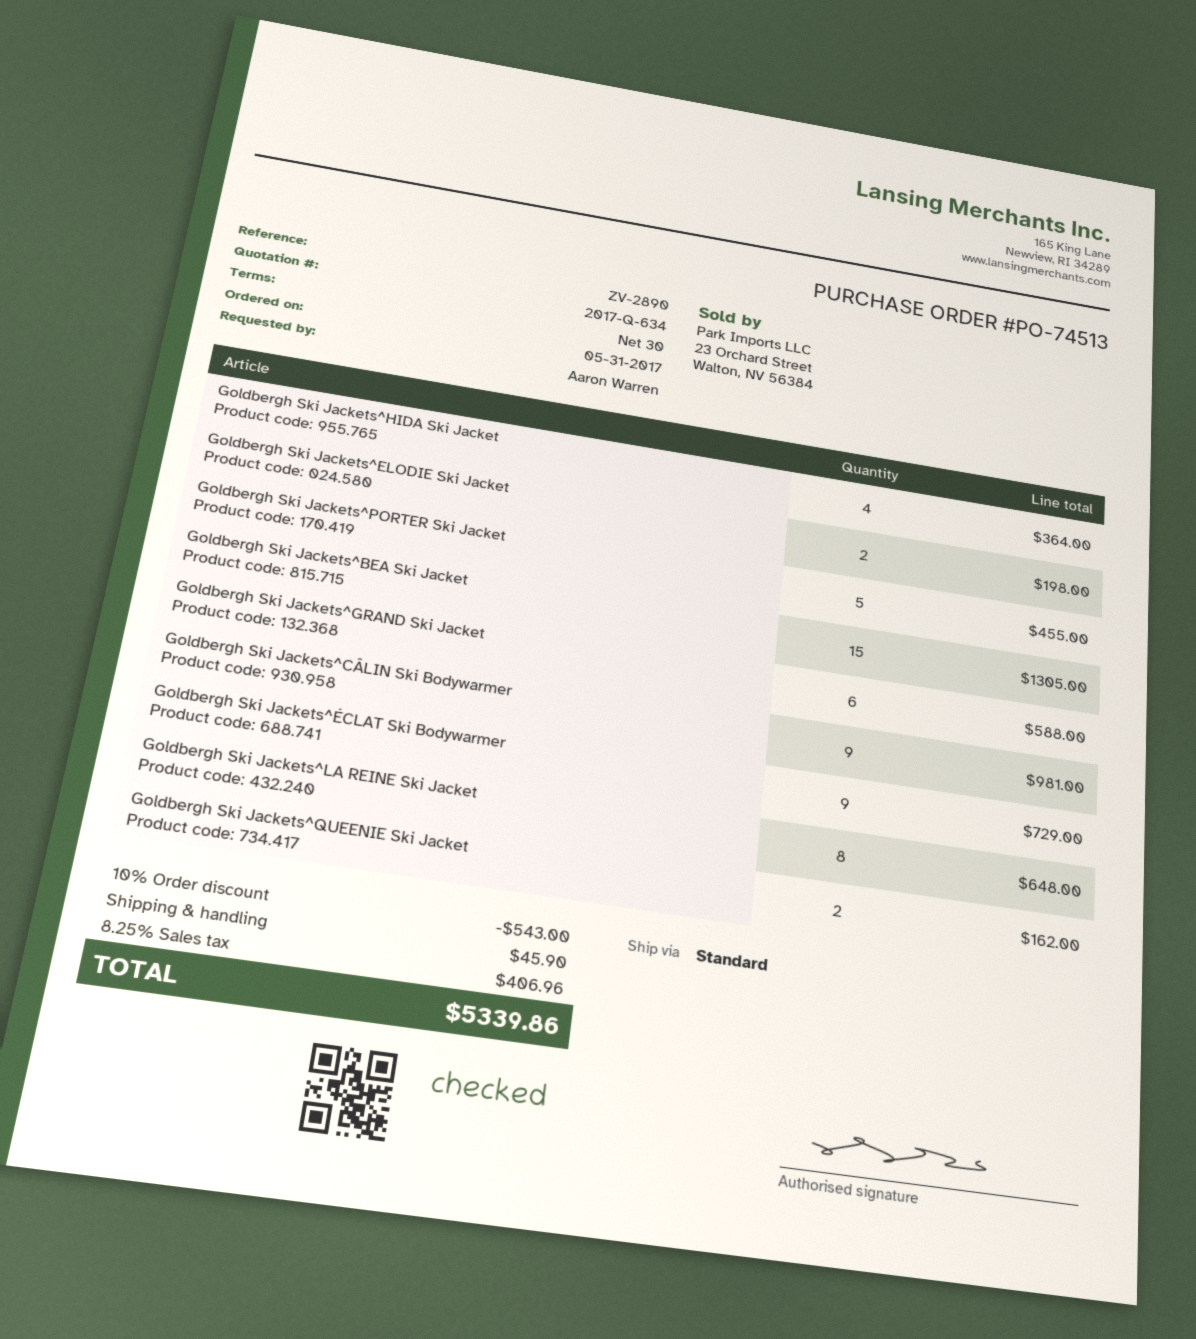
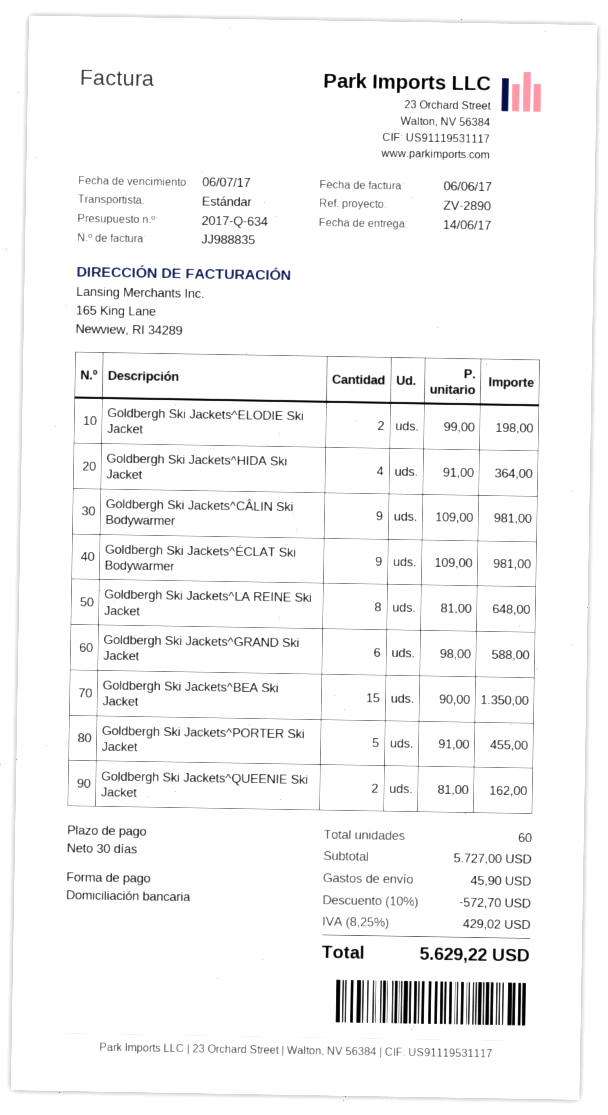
Goldbergh Ski Jackets^BEA Ski Jacket: 15 for 1305.00 -> 15 for 1350.00
Goldbergh Ski Jackets^ÉCLAT Ski Bodywarmer: 9 for 729.00 -> 9 for 981.00
discount: 10% = 543.00 -> 10% = 572.70
tax: 8.25% = 406.96 -> 8.25% = 429.02
total: 5339.86 -> 5629.22

